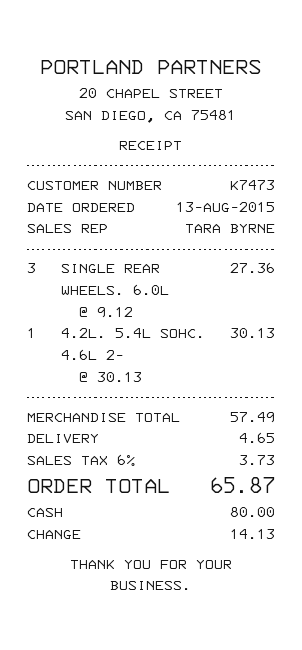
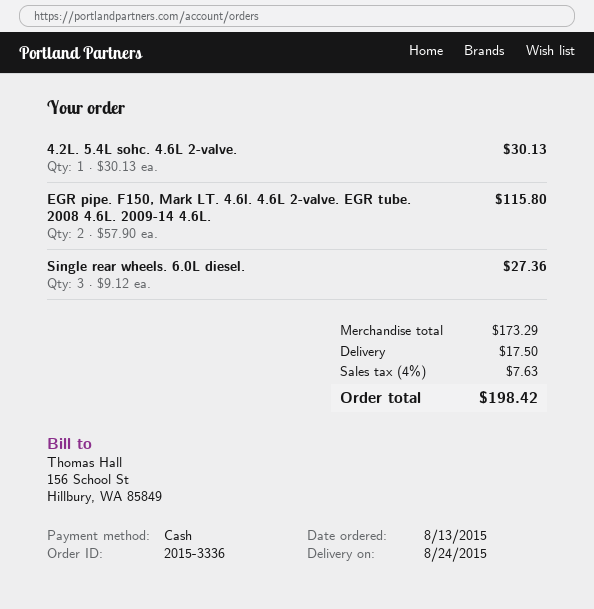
EGR pipe. F150, Mark LT. 4.6l. 4.6L 2-valve. EGR tube. 2008 4.6L. 2009-14 4.6L.: none -> 2 x 57.90 = 115.80
subtotal: 57.49 -> 173.29
shipping: 4.65 -> 17.50
tax: 6% = 3.73 -> 4% = 7.63
total: 65.87 -> 198.42

